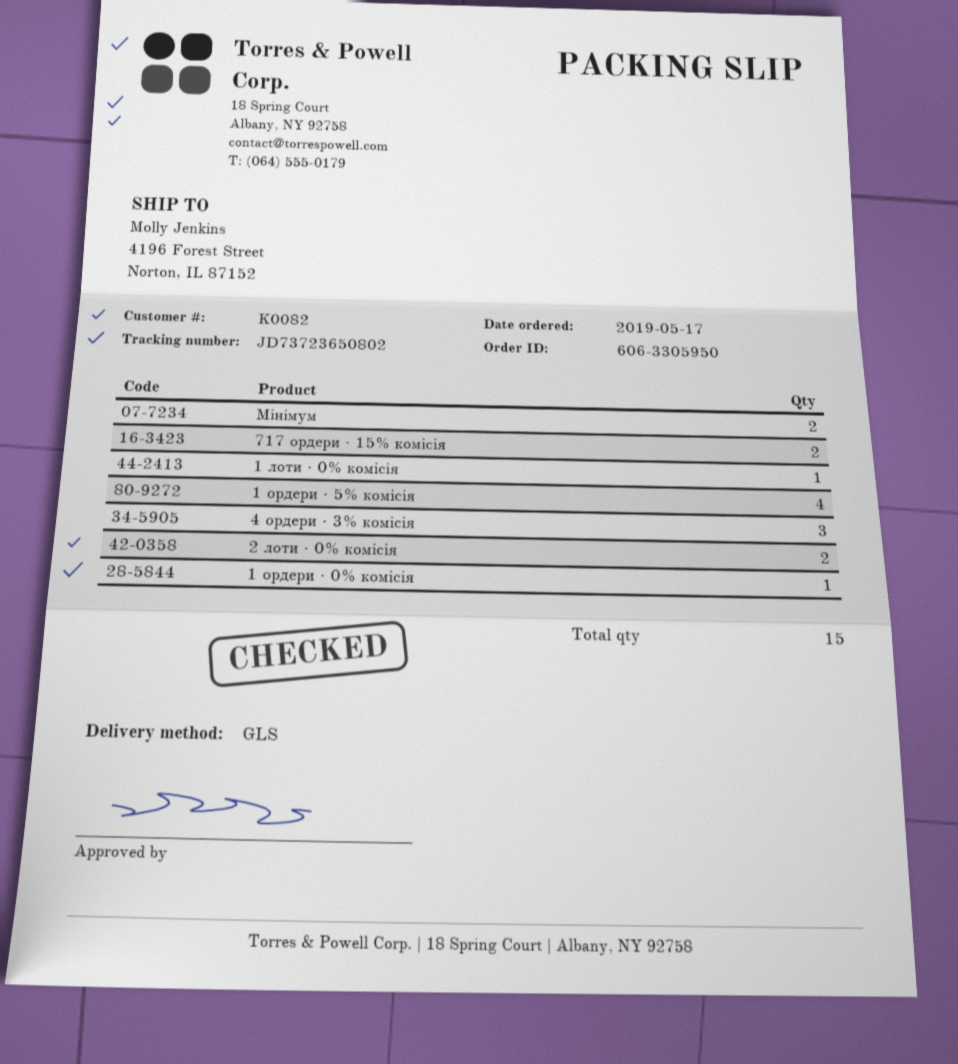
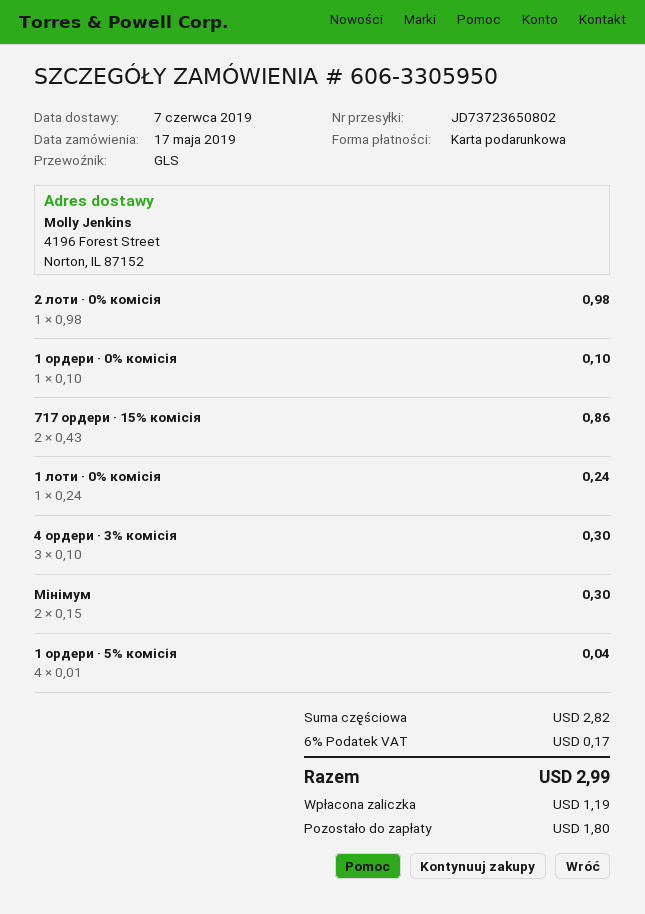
2 лоти · 0% комісія: 2 -> 1

